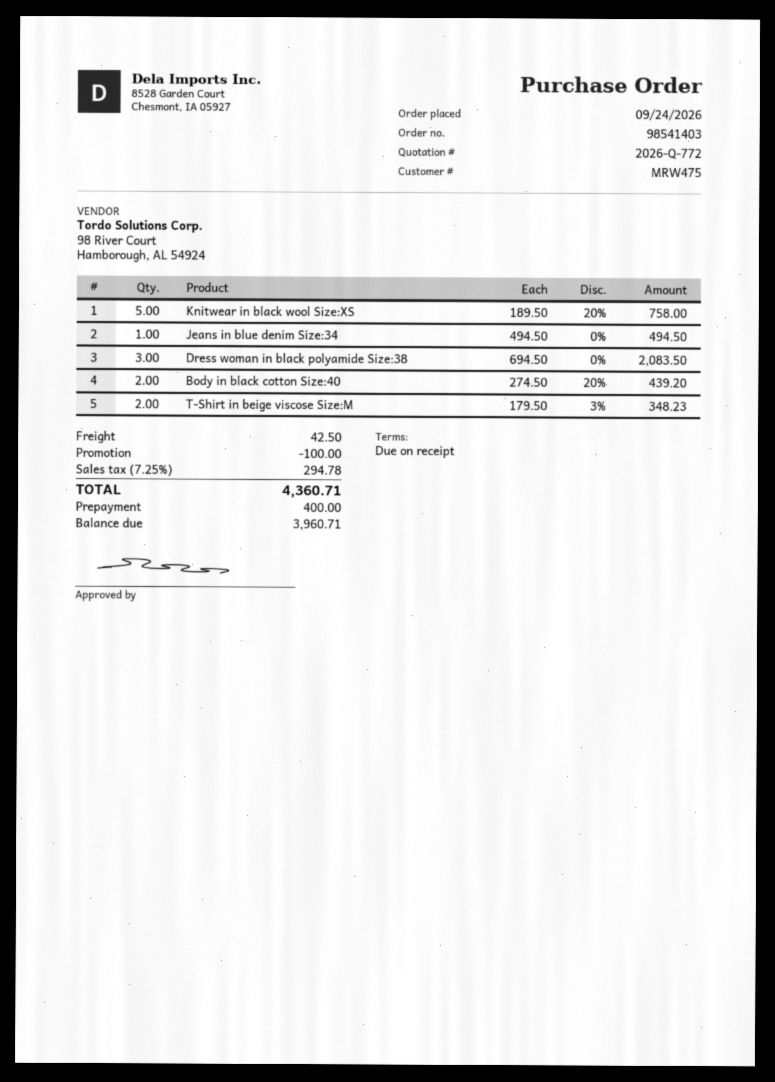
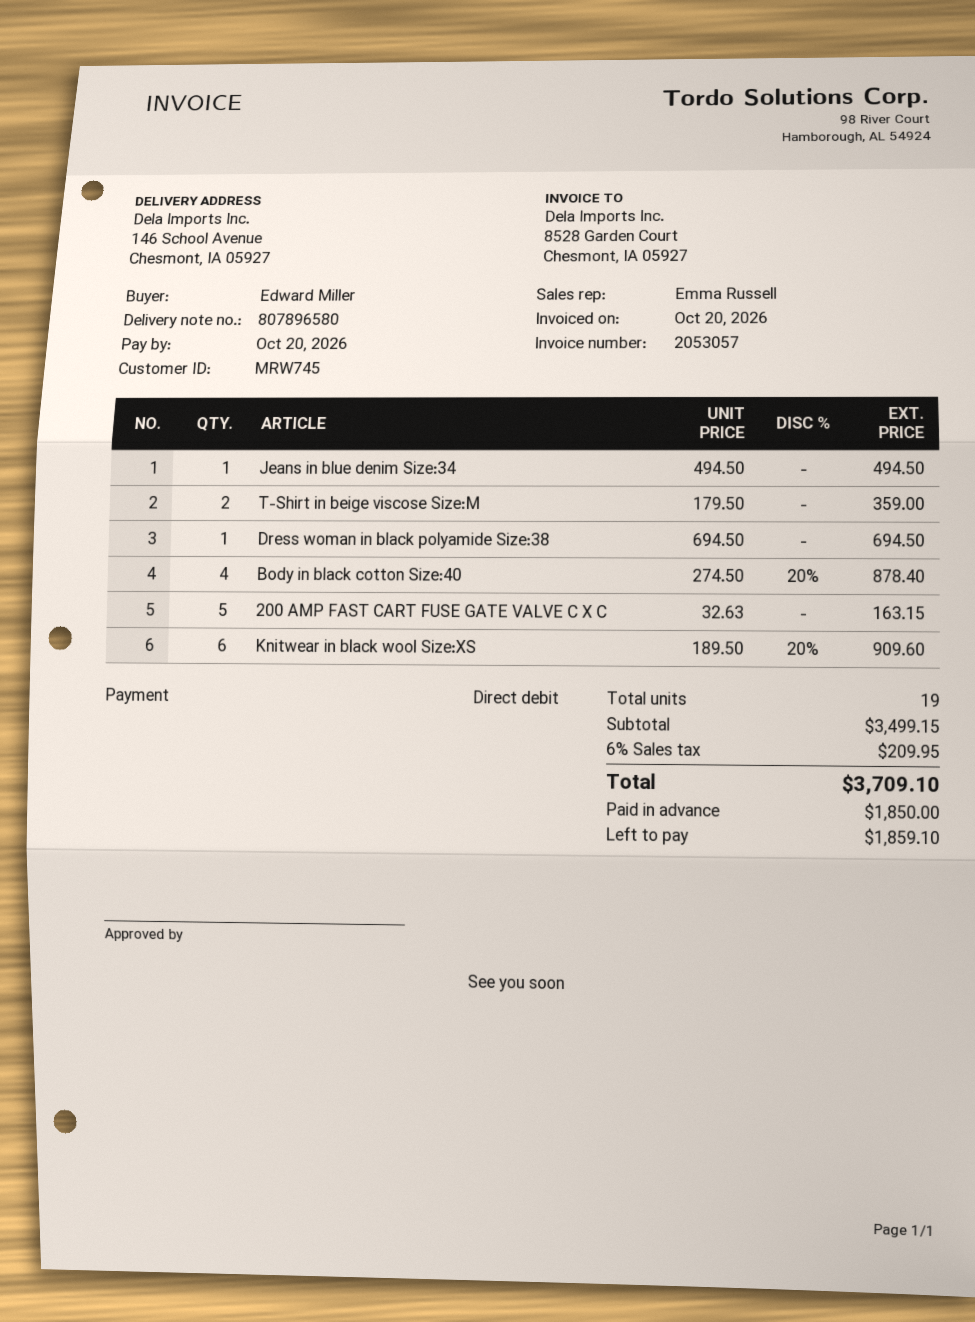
customer number: MRW475 -> MRW745
Knitwear in black wool Size:XS: 5 x 189.50 - 20% = 758.00 -> 6 x 189.50 - 20% = 909.60
Dress woman in black polyamide Size:38: 3 x 694.50 = 2083.50 -> 1 x 694.50 = 694.50
Body in black cotton Size:40: 2 x 274.50 - 20% = 439.20 -> 4 x 274.50 - 20% = 878.40
T-Shirt in beige viscose Size:M: 2 x 179.50 - 3% = 348.23 -> 2 x 179.50 = 359.00
200 AMP FAST CART FUSE GATE VALVE C X C: none -> 5 x 32.63 = 163.15
discount: 100.00 -> none
shipping: 42.50 -> none
tax: 7.25% = 294.78 -> 6% = 209.95
total: 4360.71 -> 3709.10
deposit: 400.00 -> 1850.00
balance: 3960.71 -> 1859.10

